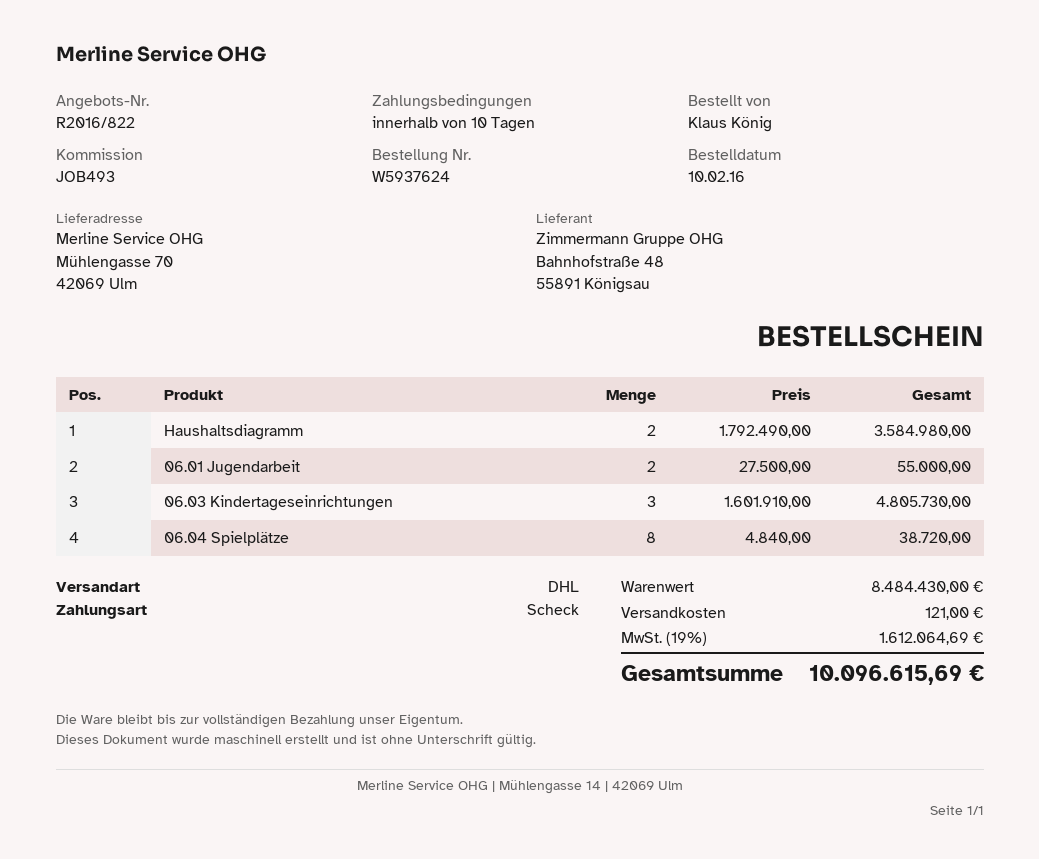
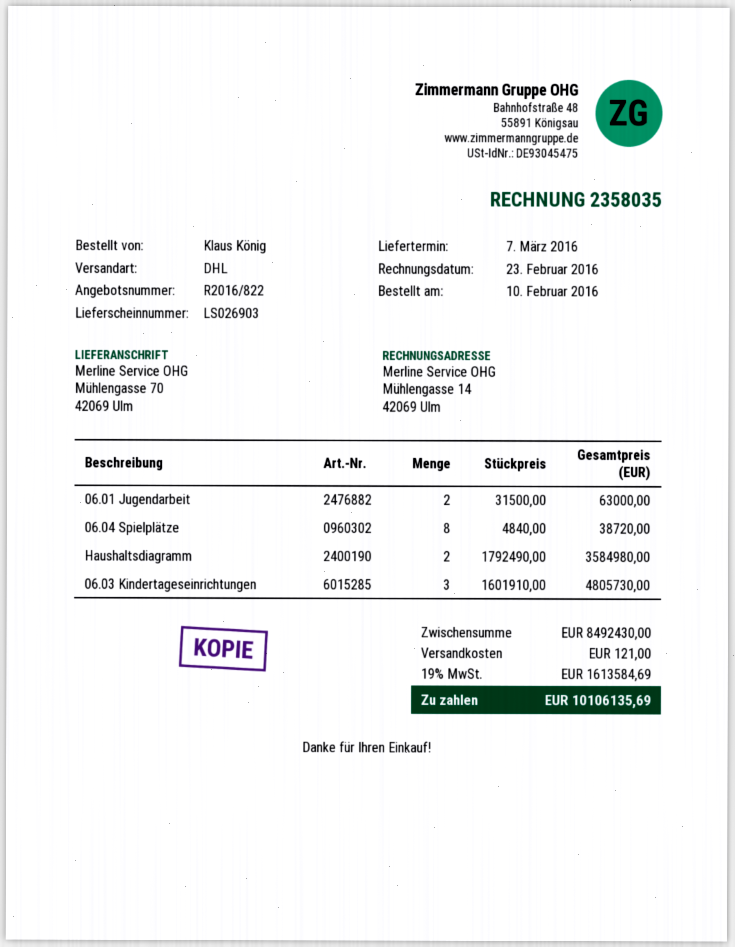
06.01 Jugendarbeit: 2 x 27500.00 = 55000.00 -> 2 x 31500.00 = 63000.00
subtotal: 8484430.00 -> 8492430.00
tax: 19% = 1612064.69 -> 19% = 1613584.69
total: 10096615.69 -> 10106135.69

